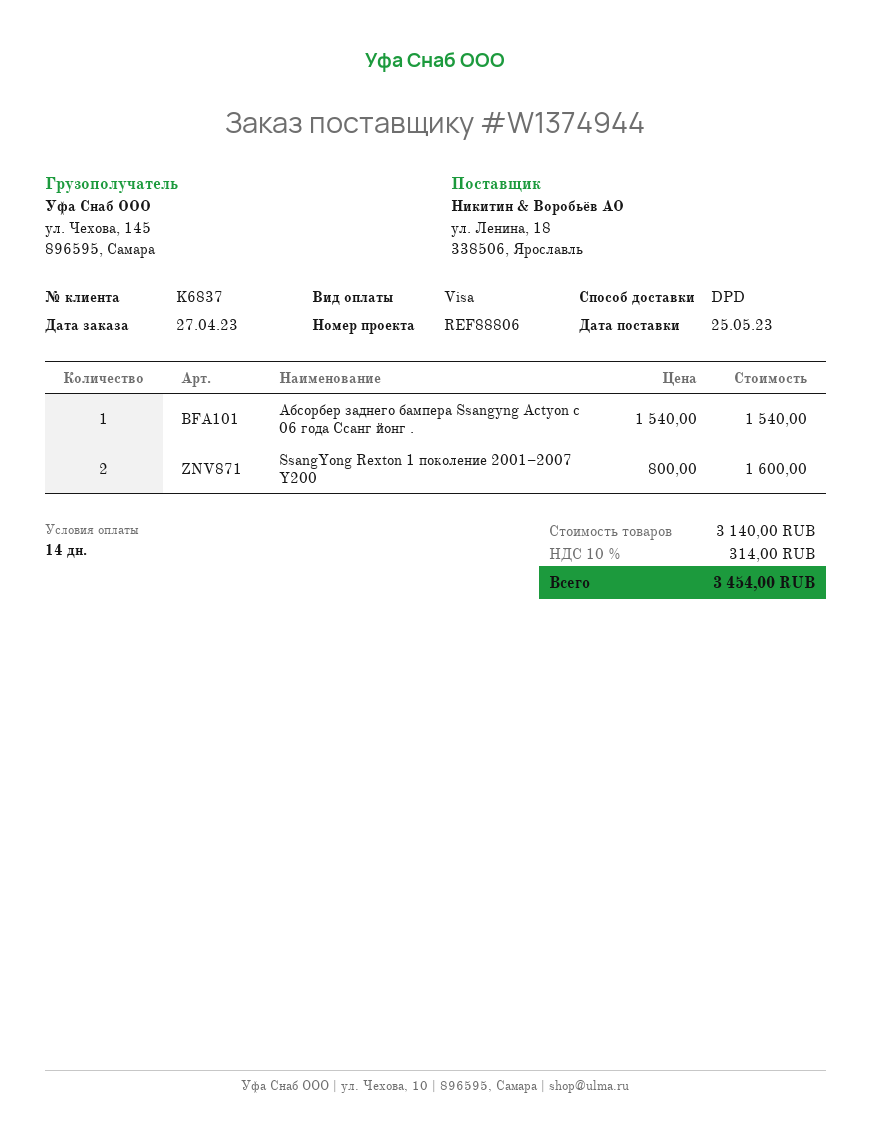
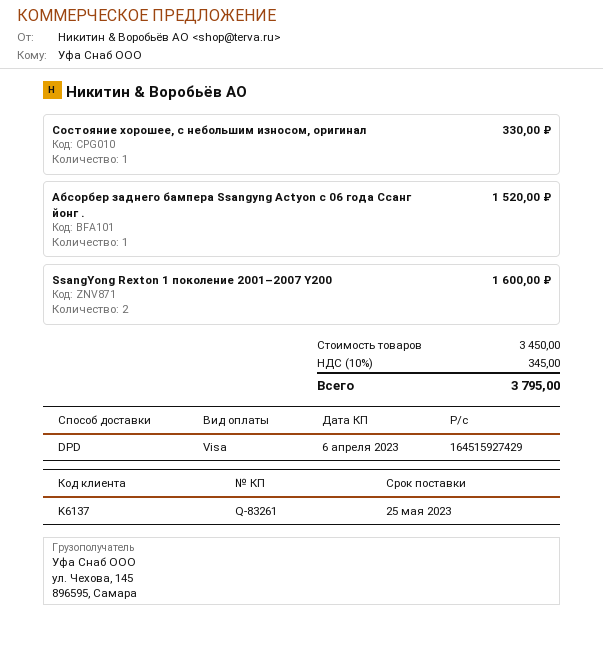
customer number: K6837 -> K6137
Абсорбер заднего бампера Ssangyng Actyon с 06 года Ссанг йонг .: 1 for 1540.00 -> 1 for 1520.00
Состояние хорошее, с небольшим износом, оригинал: none -> 1 for 330.00
subtotal: 3140.00 -> 3450.00
tax: 10% = 314.00 -> 10% = 345.00
total: 3454.00 -> 3795.00

